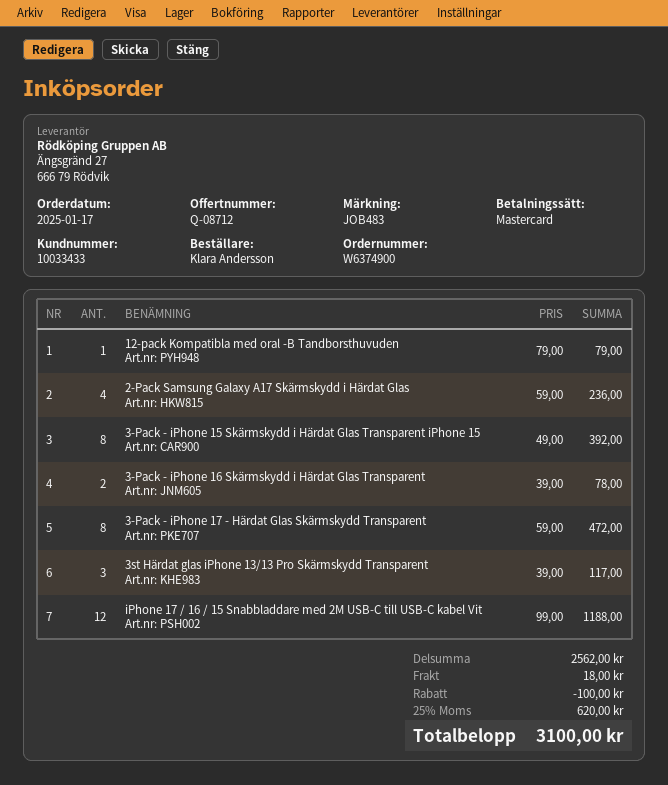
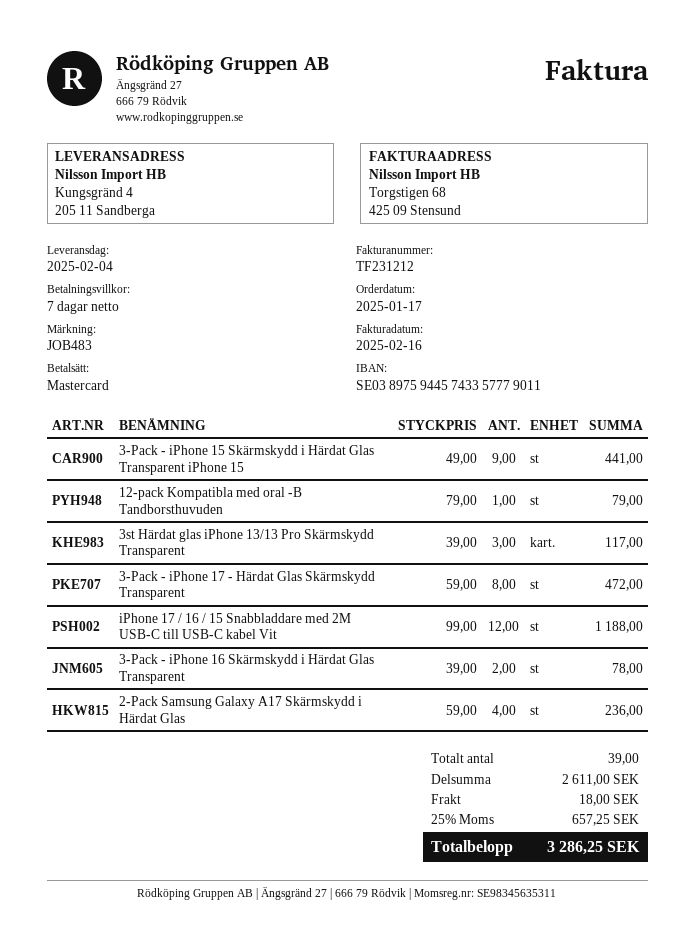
3-Pack - iPhone 15 Skärmskydd i Härdat Glas Transparent iPhone 15: 8 x 49.00 = 392.00 -> 9 x 49.00 = 441.00
subtotal: 2562.00 -> 2611.00
discount: 100.00 -> none
tax: 25% = 620.00 -> 25% = 657.25
total: 3100.00 -> 3286.25

